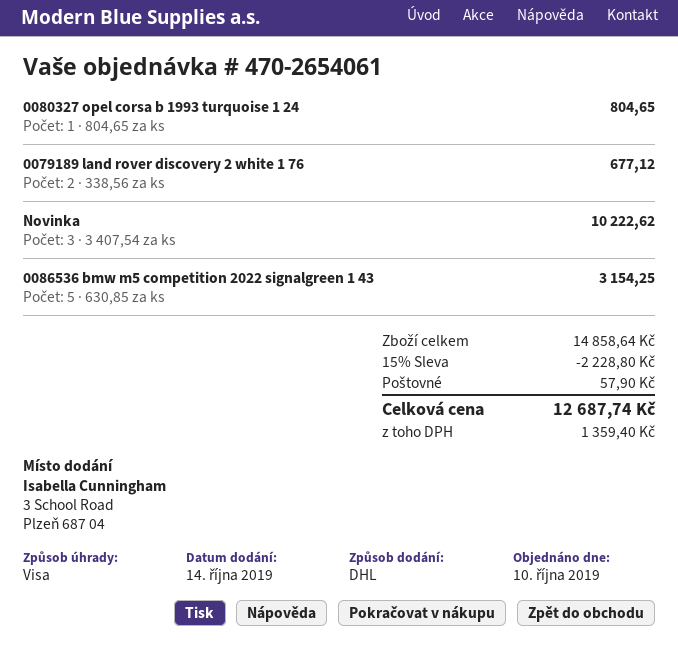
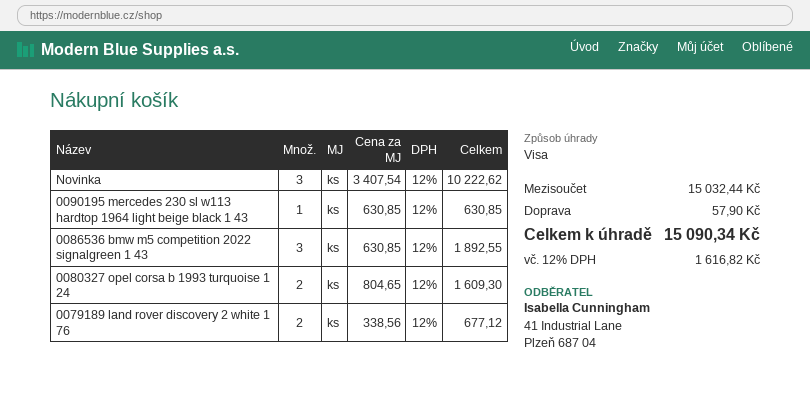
0080327 opel corsa b 1993 turquoise 1 24: 1 x 804.65 = 804.65 -> 2 x 804.65 = 1609.30
0086536 bmw m5 competition 2022 signalgreen 1 43: 5 x 630.85 = 3154.25 -> 3 x 630.85 = 1892.55
0090195 mercedes 230 sl w113 hardtop 1964 light beige black 1 43: none -> 1 x 630.85 = 630.85
subtotal: 14858.64 -> 15032.44
discount: 15% = 2228.80 -> none
tax: 1359.40 -> 1616.82
total: 12687.74 -> 15090.34

